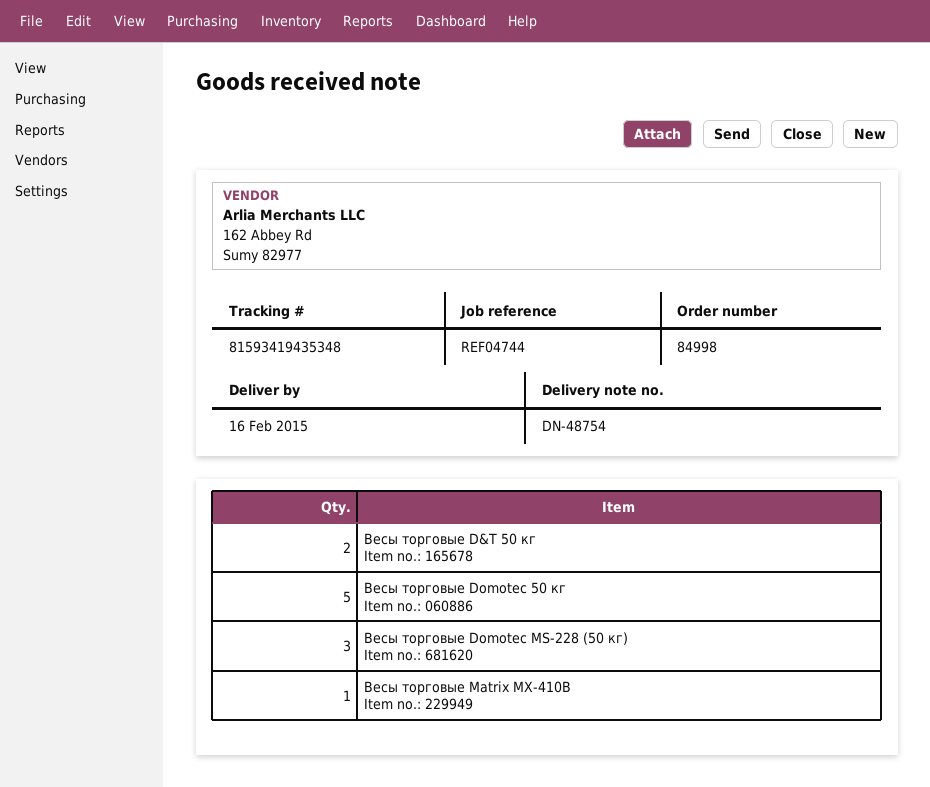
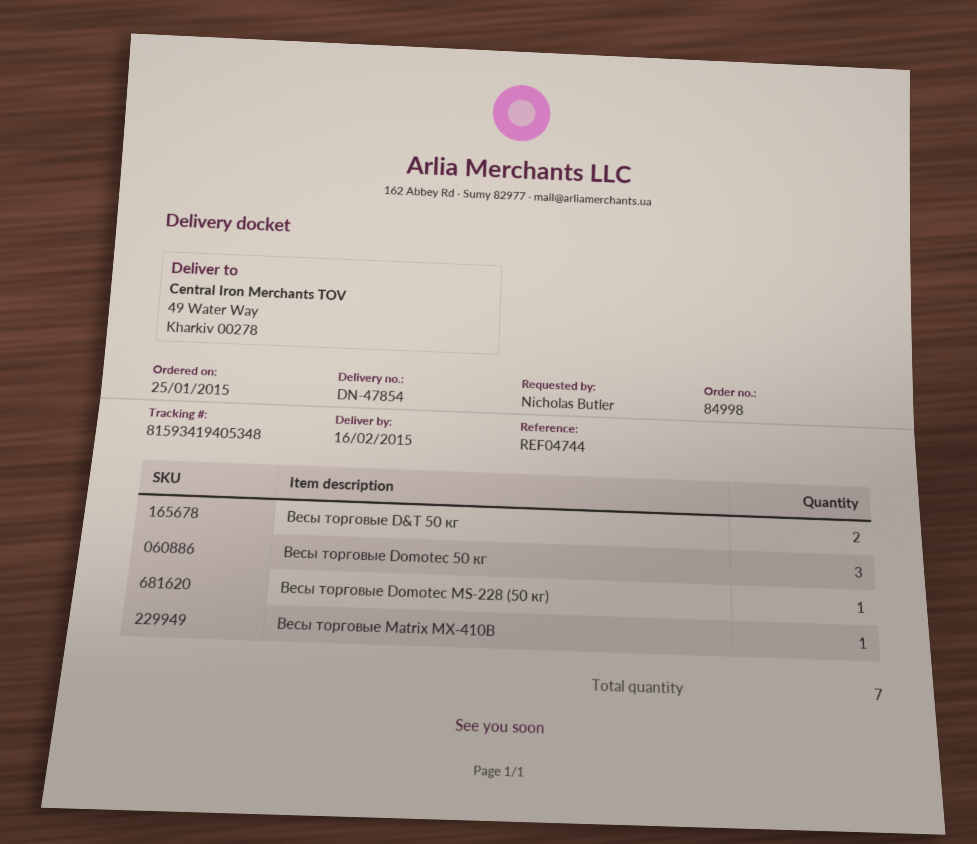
delivery note number: DN-48754 -> DN-47854
tracking number: 81593419435348 -> 81593419405348
Весы торговые Domotec 50 кг: 5 -> 3
Весы торговые Domotec MS-228 (50 кг): 3 -> 1

